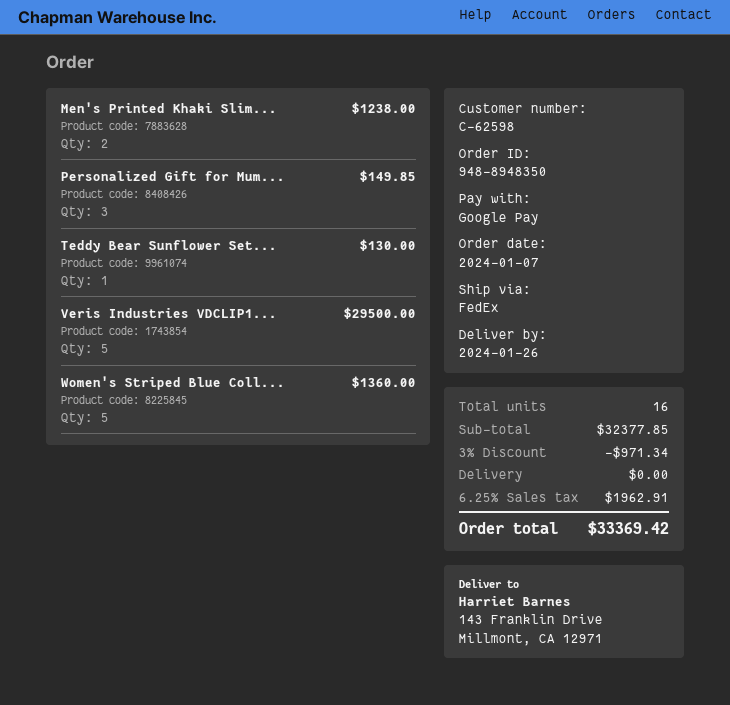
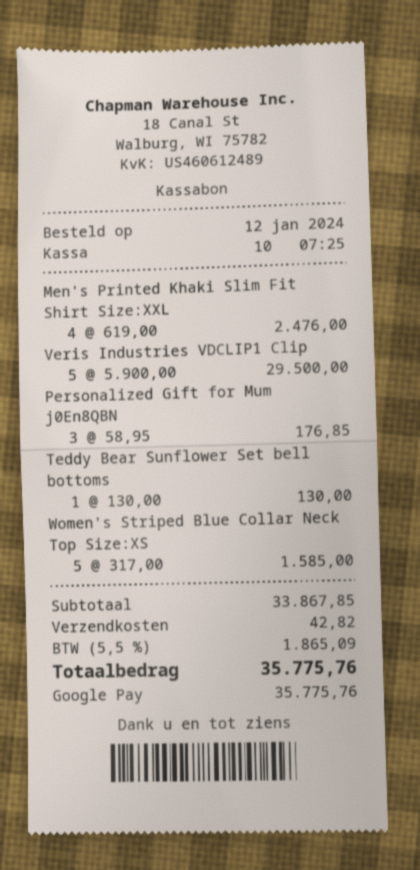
order date: 2024-01-07 -> 2024-01-12
Men's Printed Khaki Slim...: 2 for 1238.00 -> 4 for 2476.00
Personalized Gift for Mum...: 3 for 149.85 -> 3 for 176.85
Women's Striped Blue Coll...: 5 for 1360.00 -> 5 for 1585.00
subtotal: 32377.85 -> 33867.85
discount: 3% = 971.34 -> none
shipping: 0.00 -> 42.82
tax: 6.25% = 1962.91 -> 5.5% = 1865.09
total: 33369.42 -> 35775.76

